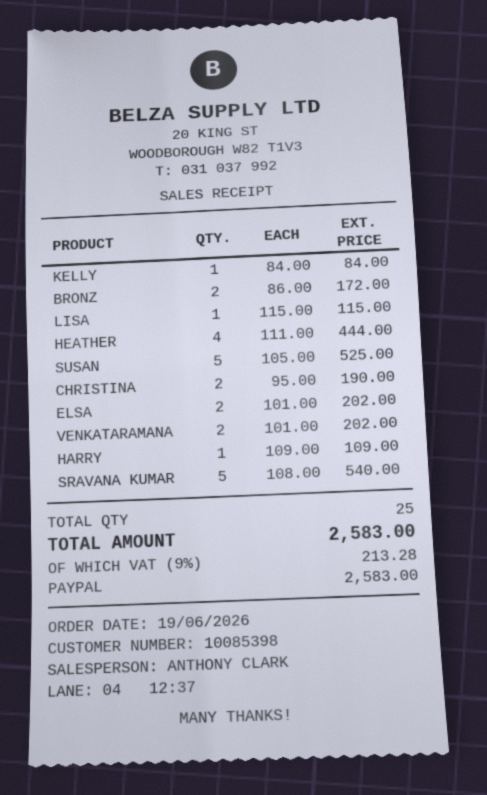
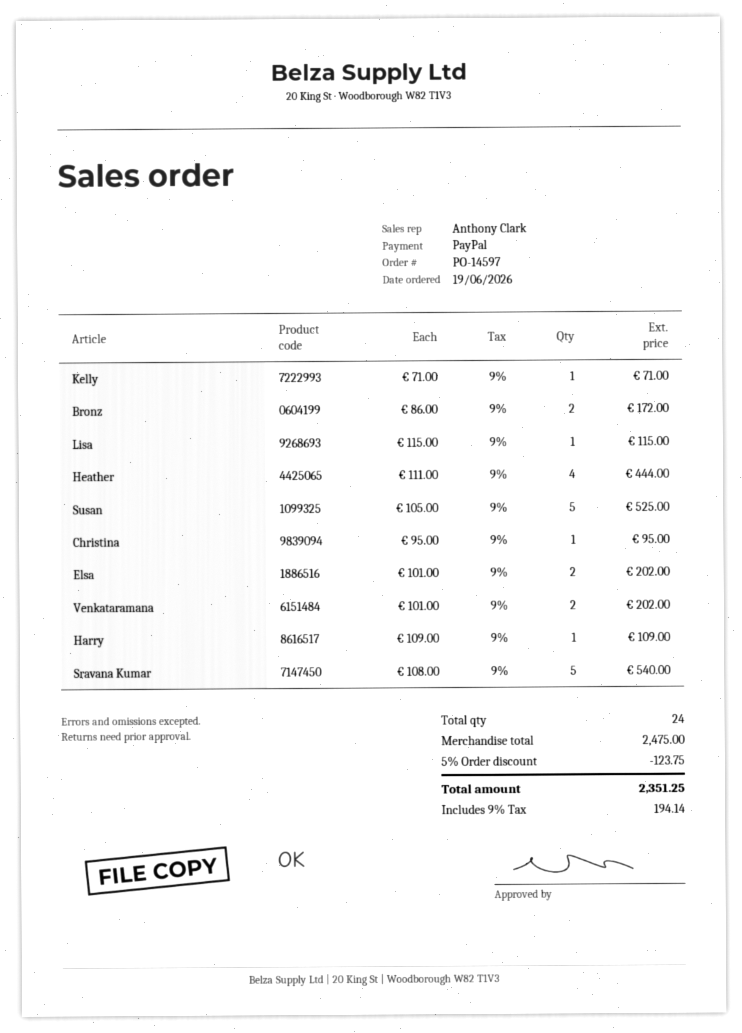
KELLY: 1 x 84.00 = 84.00 -> 1 x 71.00 = 71.00
CHRISTINA: 2 x 95.00 = 190.00 -> 1 x 95.00 = 95.00
total quantity: 25 -> 24
discount: none -> 5% = 123.75
tax: 9% = 213.28 -> 9% = 194.14
total: 2583.00 -> 2351.25

